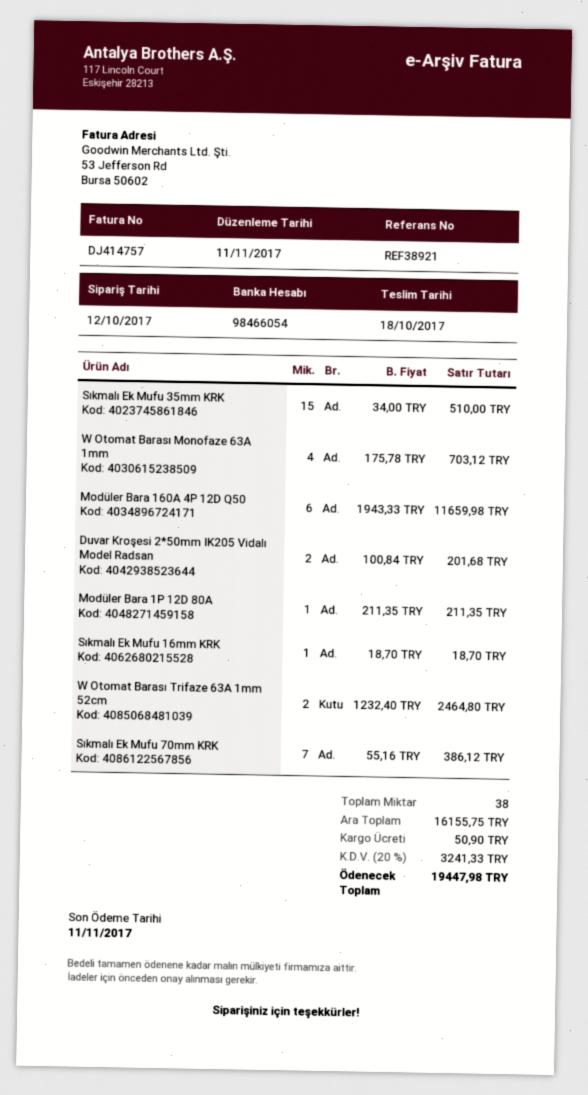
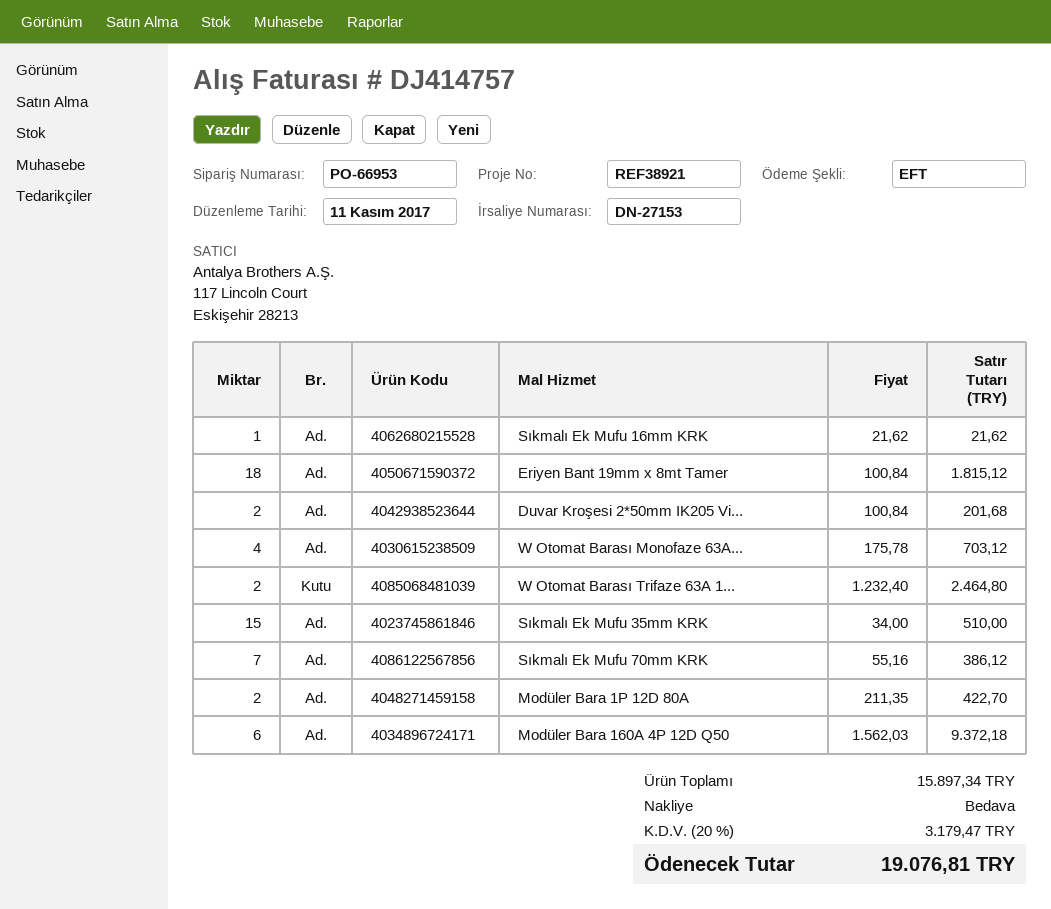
Modüler Bara 160A 4P 12D Q50: 6 x 1943.33 = 11659.98 -> 6 x 1562.03 = 9372.18
Modüler Bara 1P 12D 80A: 1 x 211.35 = 211.35 -> 2 x 211.35 = 422.70
Sıkmalı Ek Mufu 16mm KRK: 1 x 18.70 = 18.70 -> 1 x 21.62 = 21.62
Eriyen Bant 19mm x 8mt Tamer: none -> 18 x 100.84 = 1815.12
subtotal: 16155.75 -> 15897.34
shipping: 50.90 -> 0.00
tax: 20% = 3241.33 -> 20% = 3179.47
total: 19447.98 -> 19076.81

